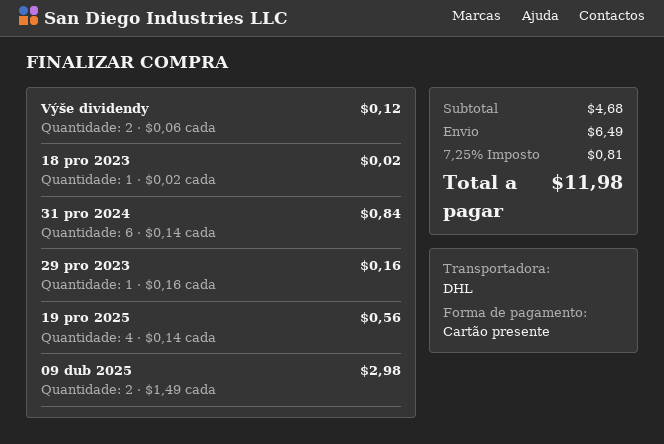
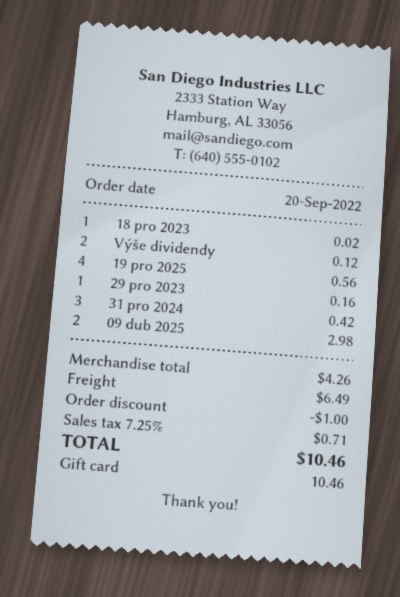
31 pro 2024: 6 for 0.84 -> 3 for 0.42
subtotal: 4.68 -> 4.26
discount: none -> 1.00
tax: 7.25% = 0.81 -> 7.25% = 0.71
total: 11.98 -> 10.46

